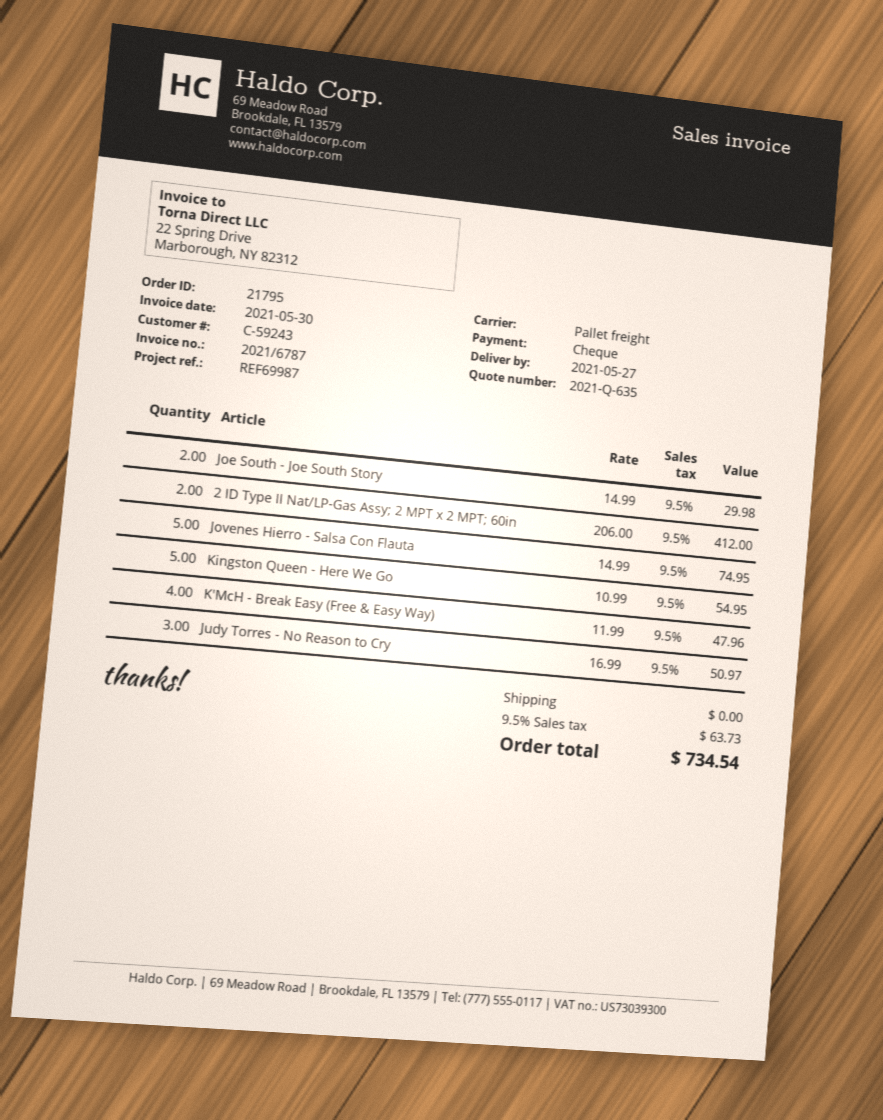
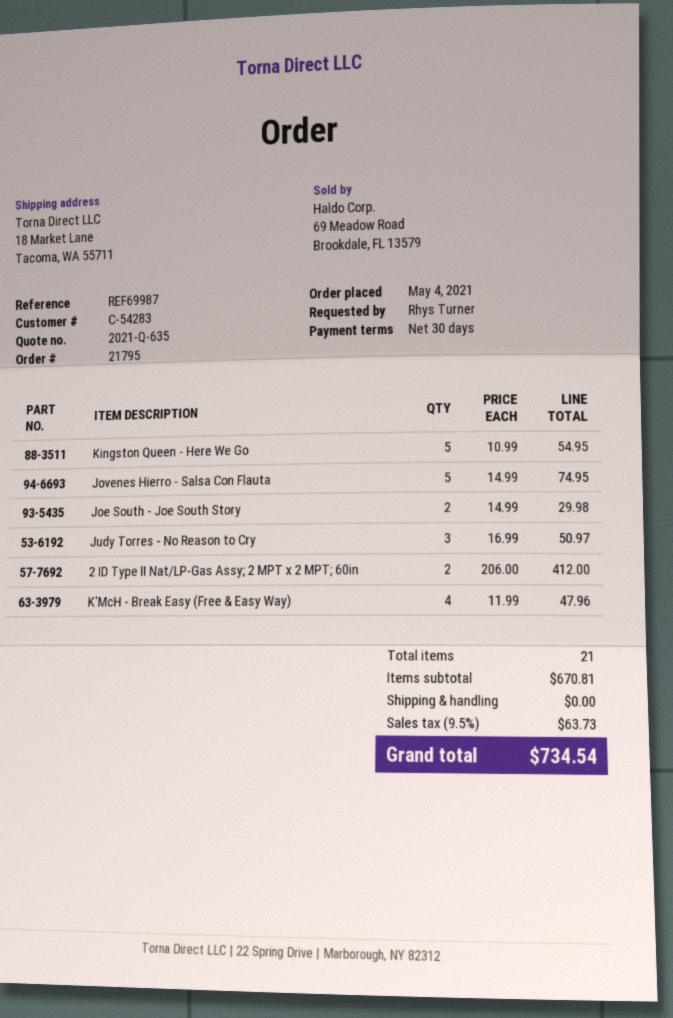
customer number: C-59243 -> C-54283

